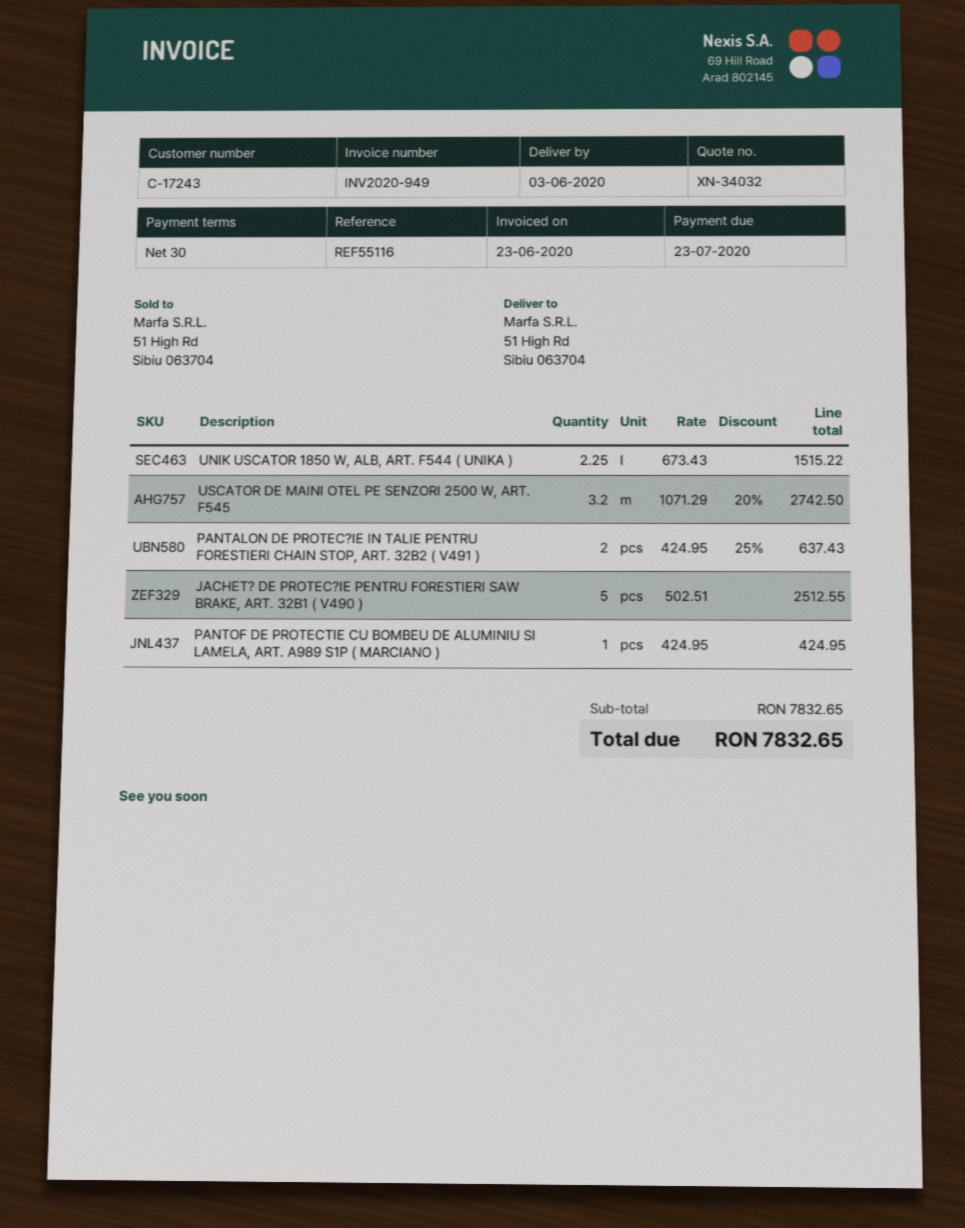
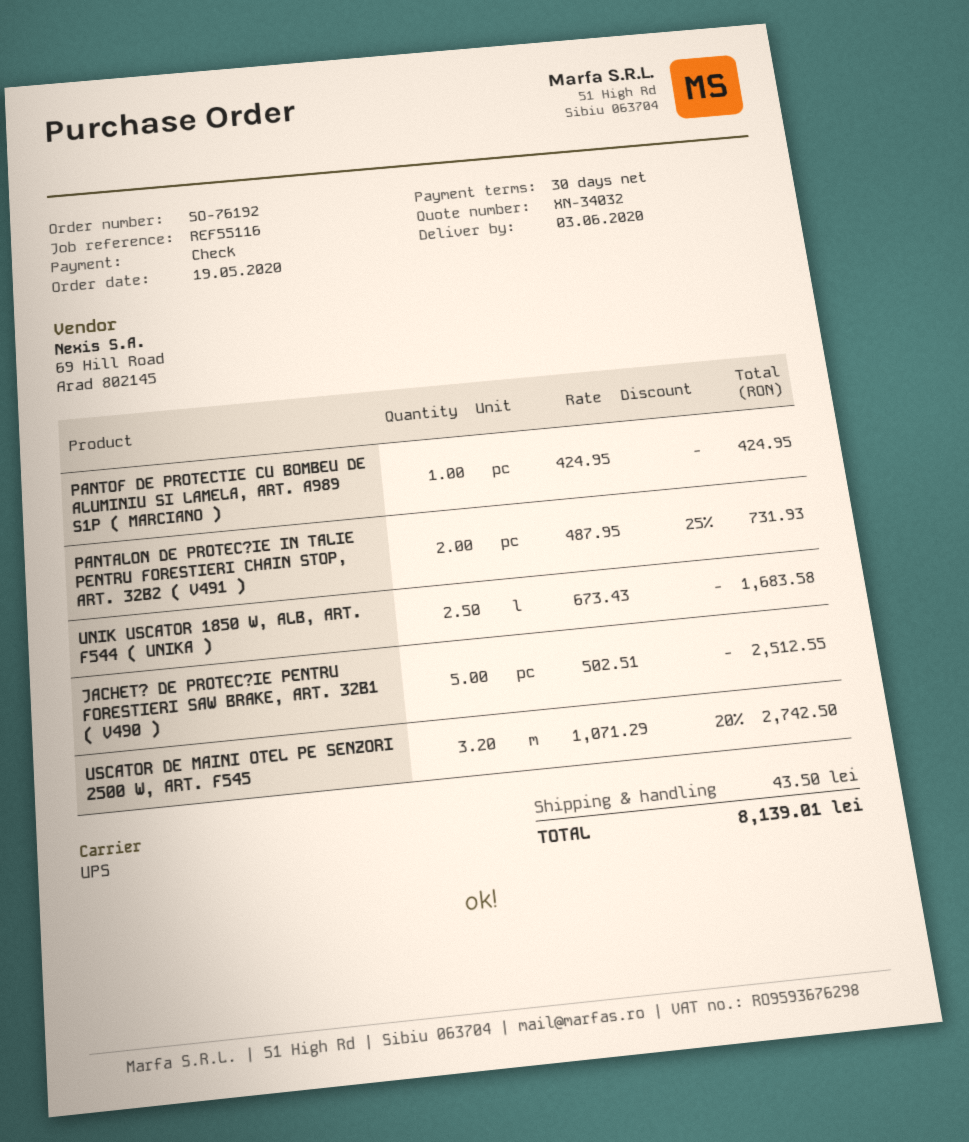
UNIK USCATOR 1850 W, ALB, ART. F544 ( UNIKA ): 2.25 x 673.43 = 1515.22 -> 2.5 x 673.43 = 1683.58
PANTALON DE PROTEC?IE IN TALIE PENTRU FORESTIERI CHAIN STOP, ART. 32B2 ( V491 ): 2 x 424.95 - 25% = 637.43 -> 2 x 487.95 - 25% = 731.93
shipping: none -> 43.50
total: 7832.65 -> 8139.01

